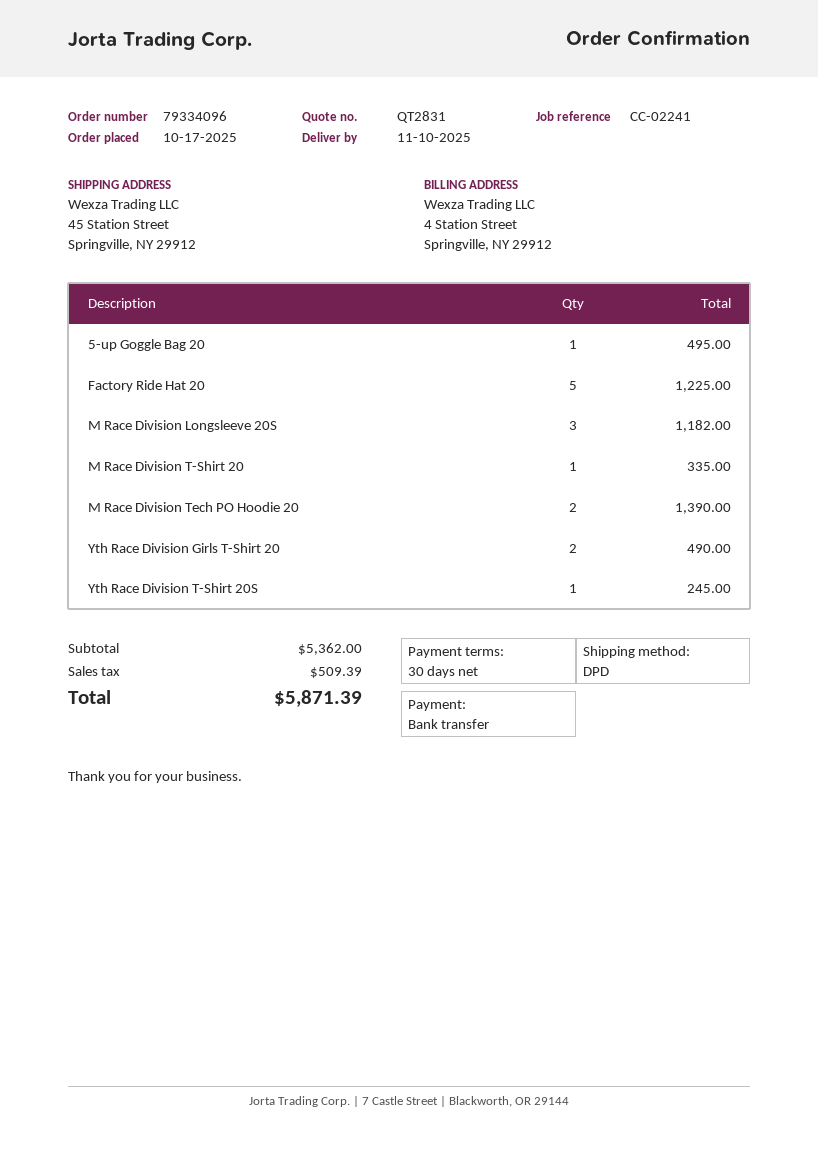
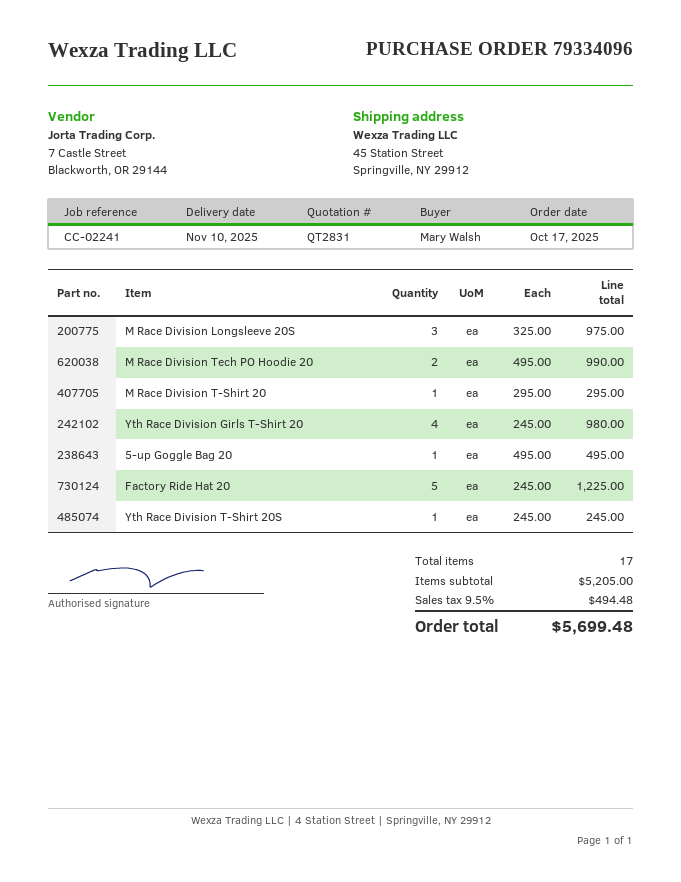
M Race Division Longsleeve 20S: 3 for 1182.00 -> 3 for 975.00
M Race Division T-Shirt 20: 1 for 335.00 -> 1 for 295.00
M Race Division Tech PO Hoodie 20: 2 for 1390.00 -> 2 for 990.00
Yth Race Division Girls T-Shirt 20: 2 for 490.00 -> 4 for 980.00
subtotal: 5362.00 -> 5205.00
tax: 509.39 -> 494.48
total: 5871.39 -> 5699.48

